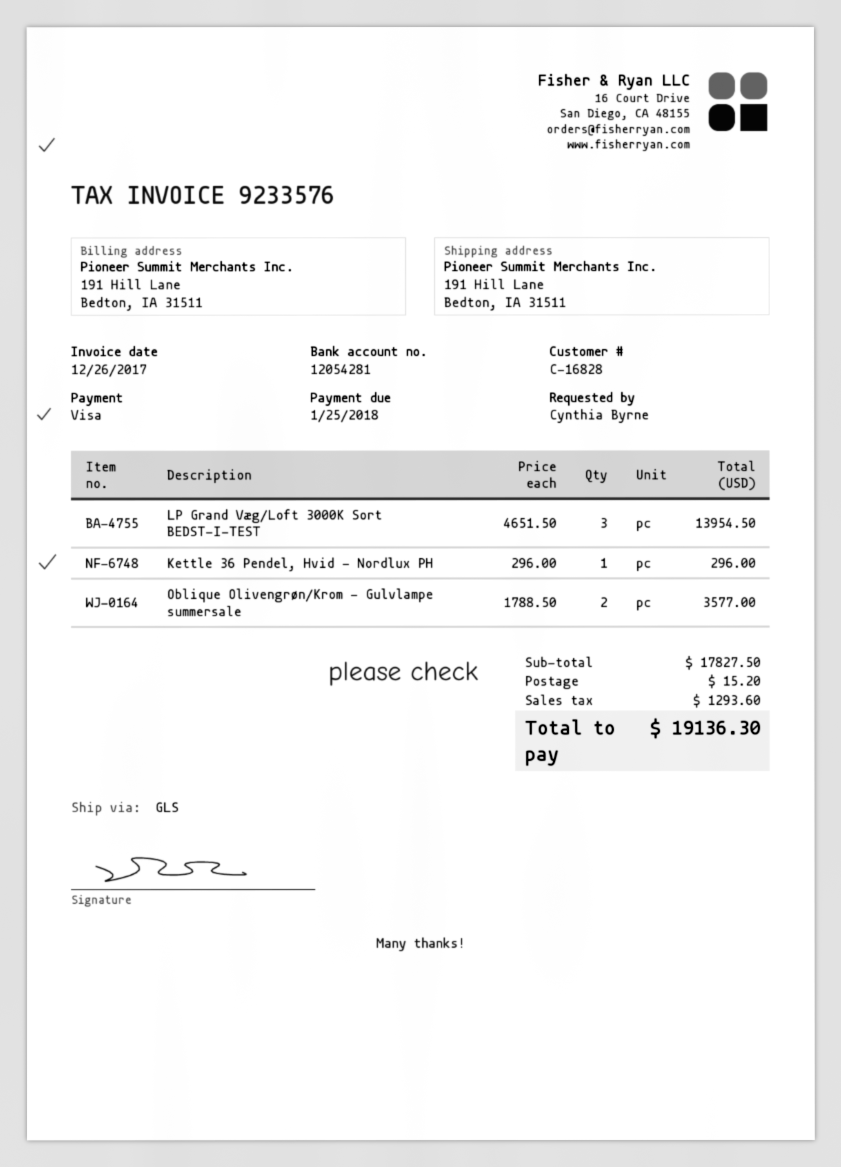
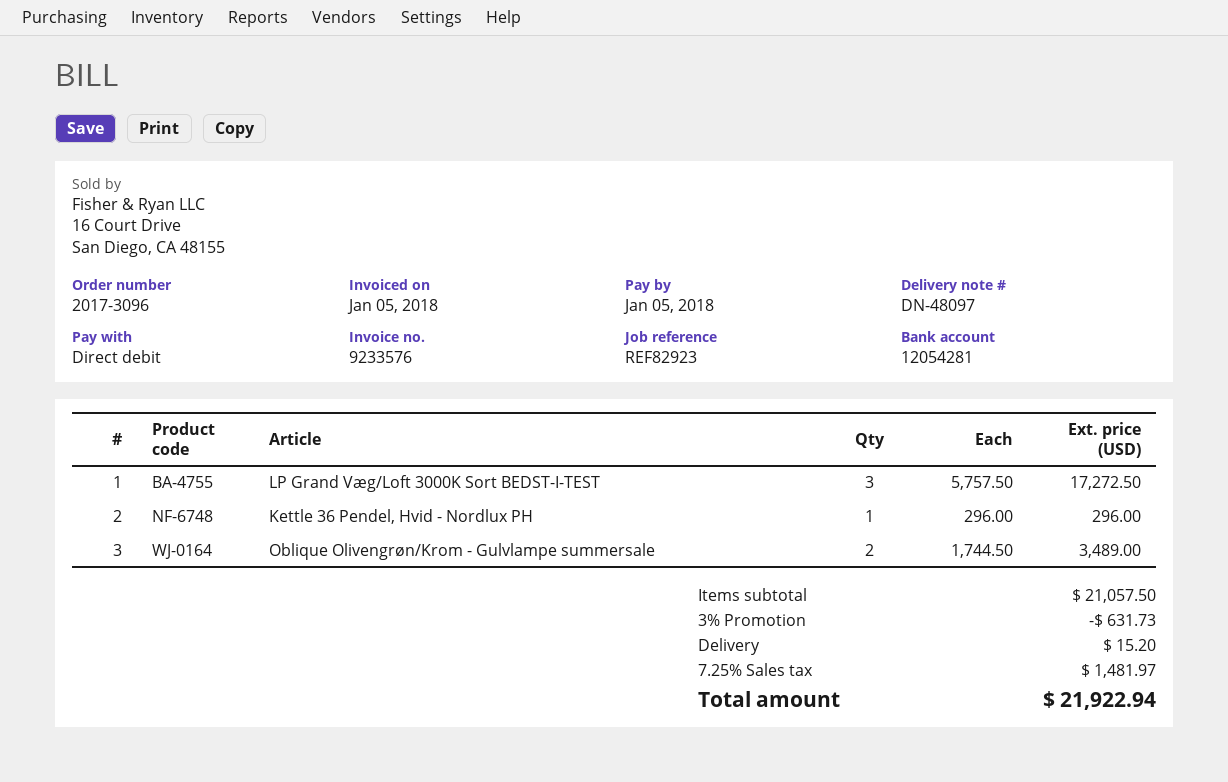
invoice date: 2017-12-26 -> 2018-01-05
due date: 2018-01-25 -> 2018-01-05
payment method: Visa -> direct debit
LP Grand Væg/Loft 3000K Sort BEDST-I-TEST: 3 x 4651.50 = 13954.50 -> 3 x 5757.50 = 17272.50
Oblique Olivengrøn/Krom - Gulvlampe summersale: 2 x 1788.50 = 3577.00 -> 2 x 1744.50 = 3489.00
subtotal: 17827.50 -> 21057.50
discount: none -> 3% = 631.73
tax: 1293.60 -> 1481.97
total: 19136.30 -> 21922.94

